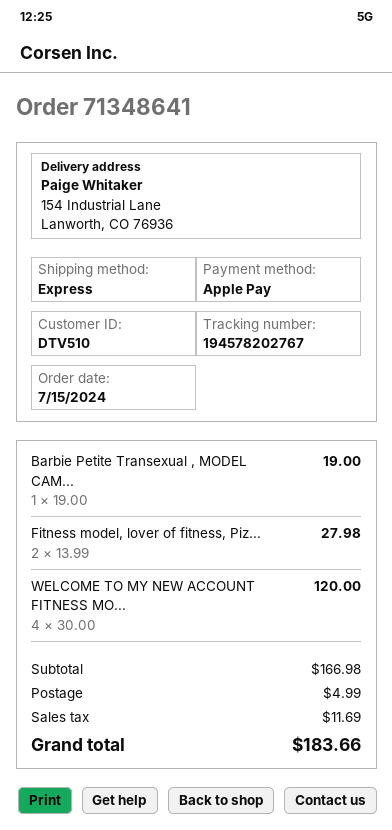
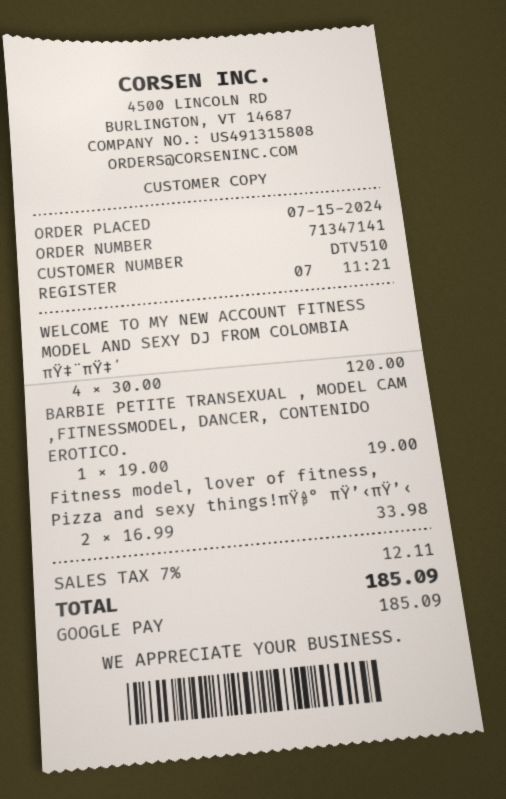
order number: 71348641 -> 71347141
payment method: Apple Pay -> Google Pay
Fitness model, lover of fitness, Piz...: 2 x 13.99 = 27.98 -> 2 x 16.99 = 33.98
shipping: 4.99 -> none
tax: 11.69 -> 12.11
total: 183.66 -> 185.09

